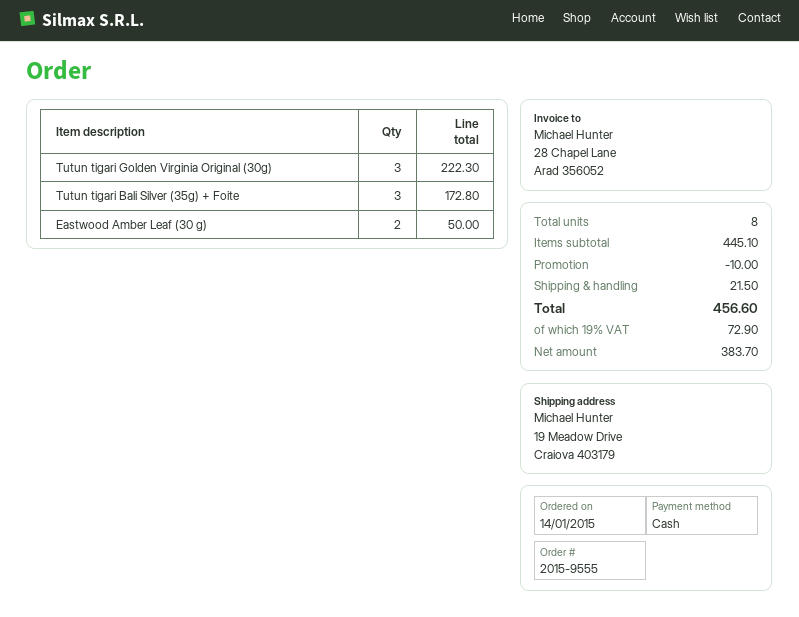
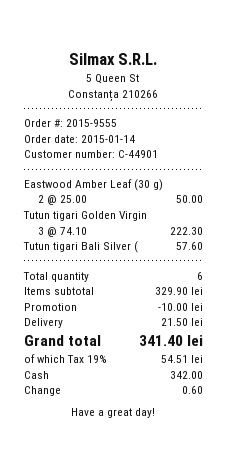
Tutun tigari Bali Silver (35g) + Foite: 3 for 172.80 -> 1 for 57.60
total quantity: 8 -> 6
subtotal: 445.10 -> 329.90
tax: 19% = 72.90 -> 19% = 54.51
total: 456.60 -> 341.40

